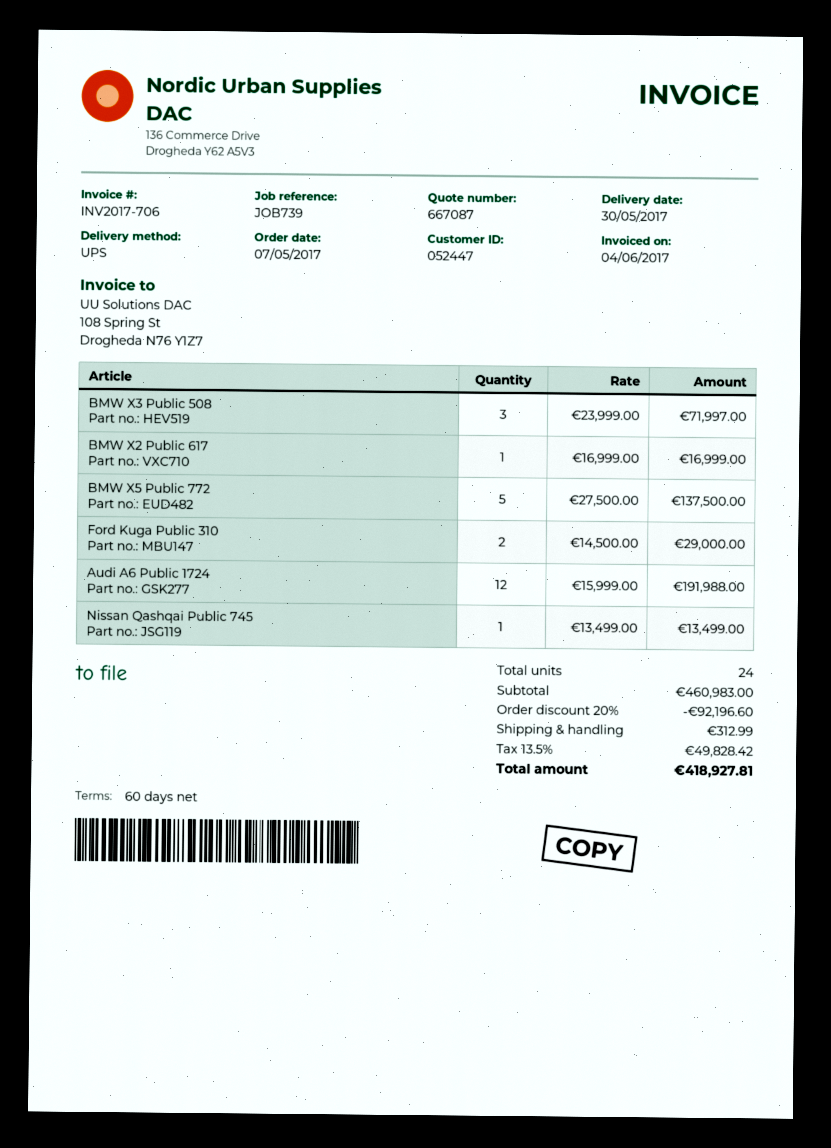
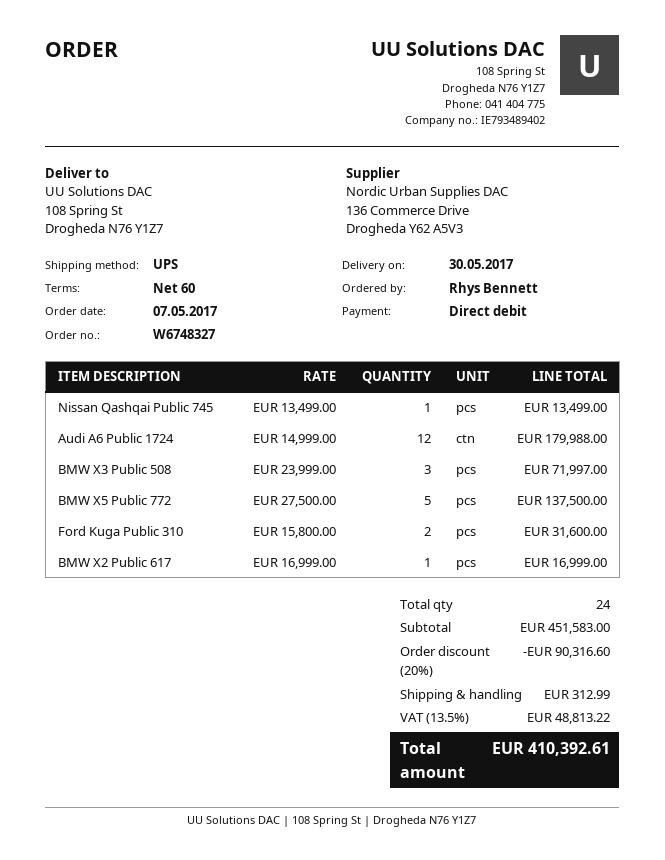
Ford Kuga Public 310: 2 x 14500.00 = 29000.00 -> 2 x 15800.00 = 31600.00
Audi A6 Public 1724: 12 x 15999.00 = 191988.00 -> 12 x 14999.00 = 179988.00
subtotal: 460983.00 -> 451583.00
discount: 20% = 92196.60 -> 20% = 90316.60
tax: 13.5% = 49828.42 -> 13.5% = 48813.22
total: 418927.81 -> 410392.61

